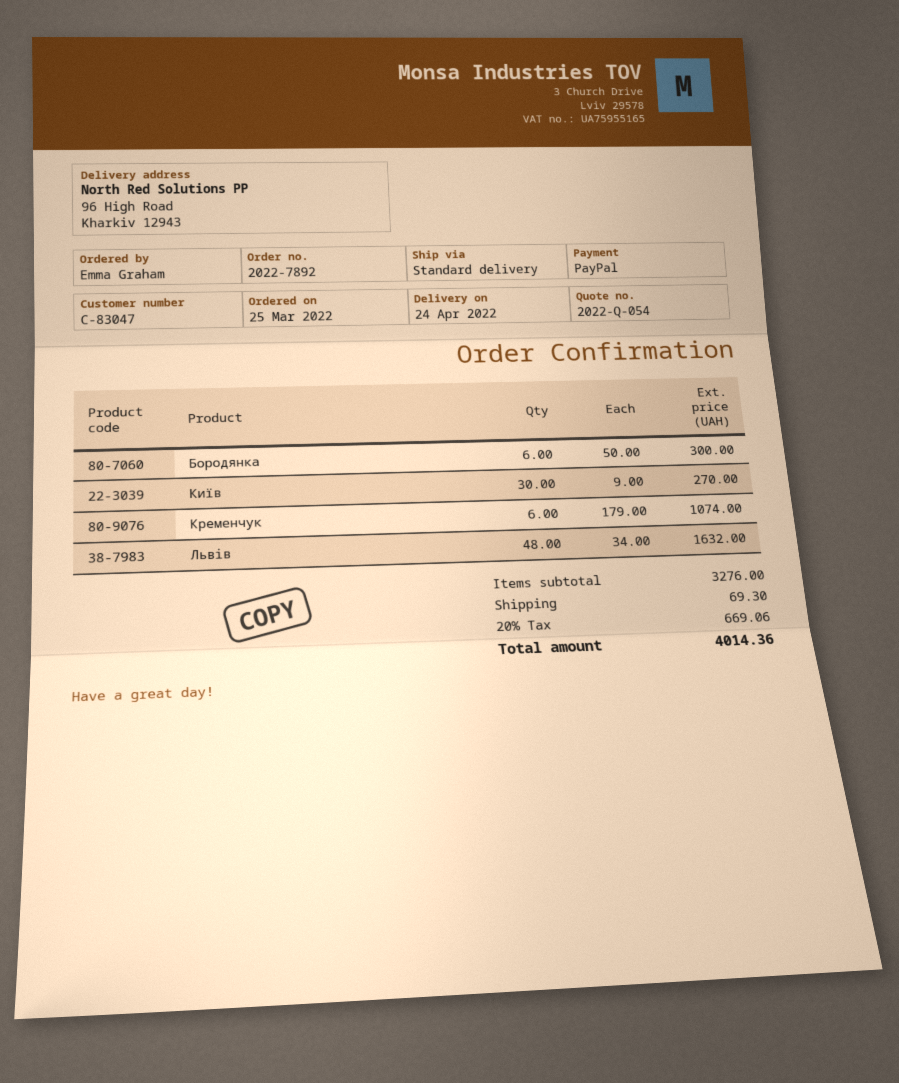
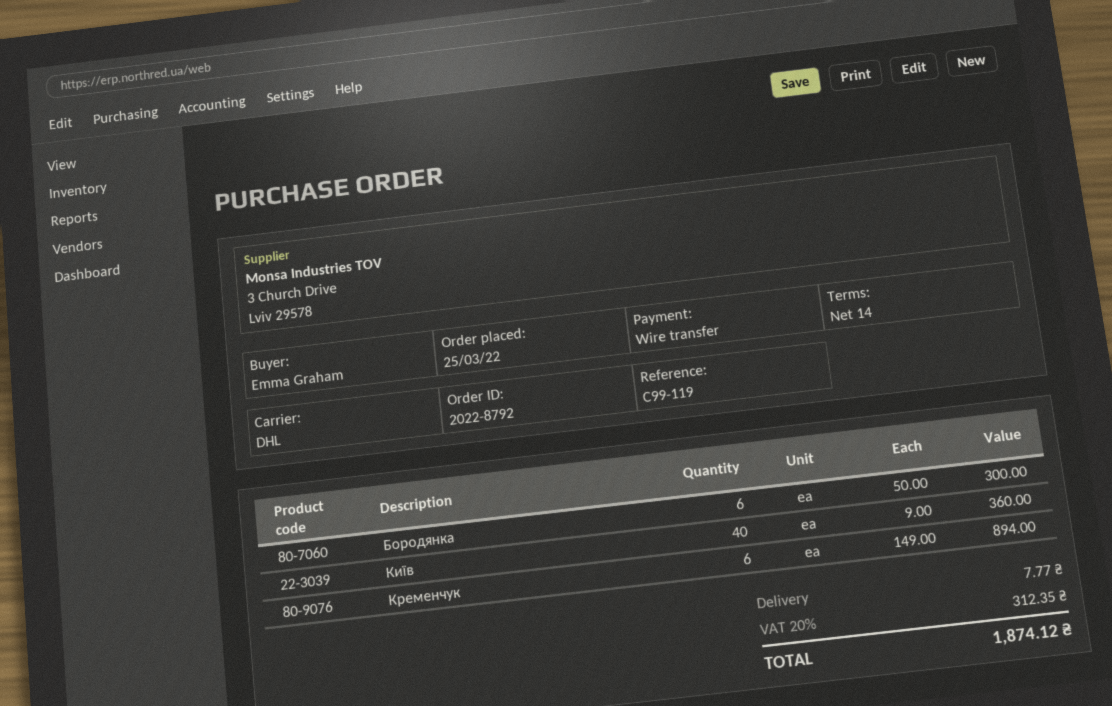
order number: 2022-7892 -> 2022-8792
payment method: PayPal -> bank transfer
shipping method: standard -> DHL
Київ: 30 x 9.00 = 270.00 -> 40 x 9.00 = 360.00
Кременчук: 6 x 179.00 = 1074.00 -> 6 x 149.00 = 894.00
Львів: 48 x 34.00 = 1632.00 -> none
shipping: 69.30 -> 7.77
tax: 20% = 669.06 -> 20% = 312.35
total: 4014.36 -> 1874.12

